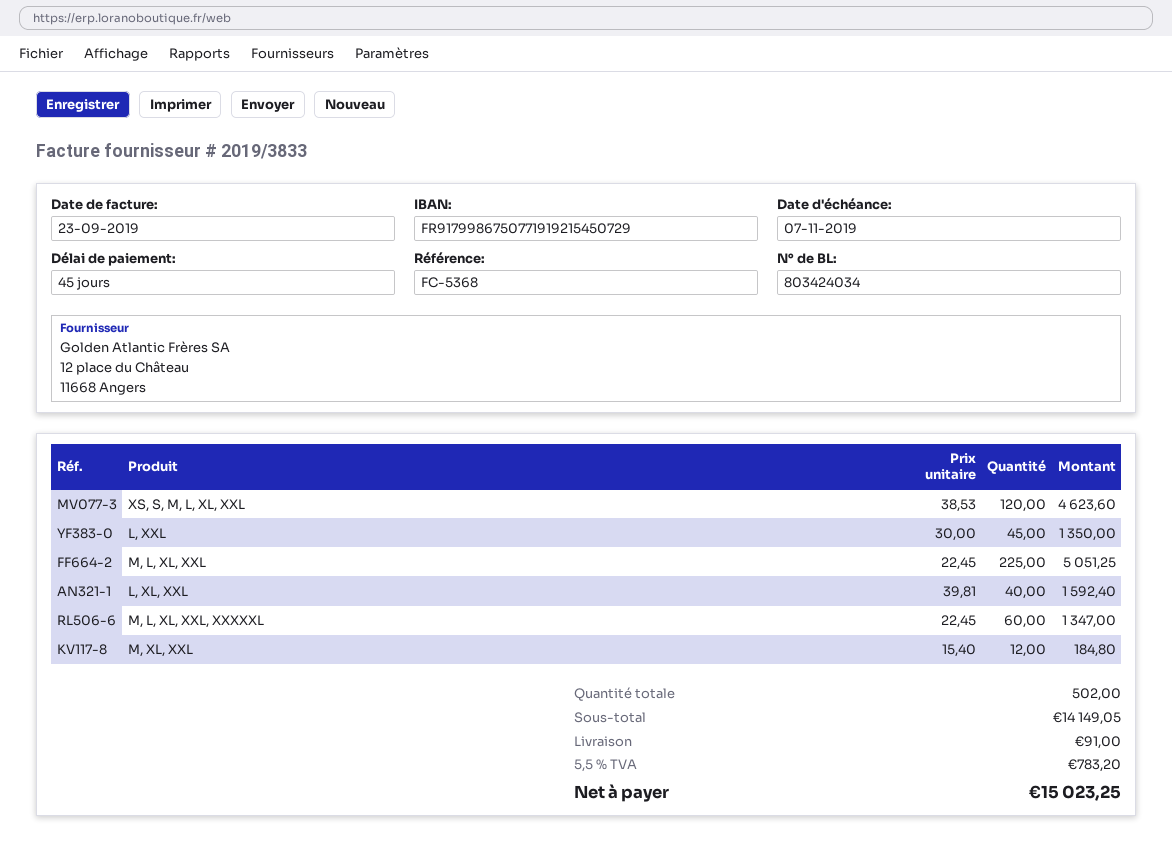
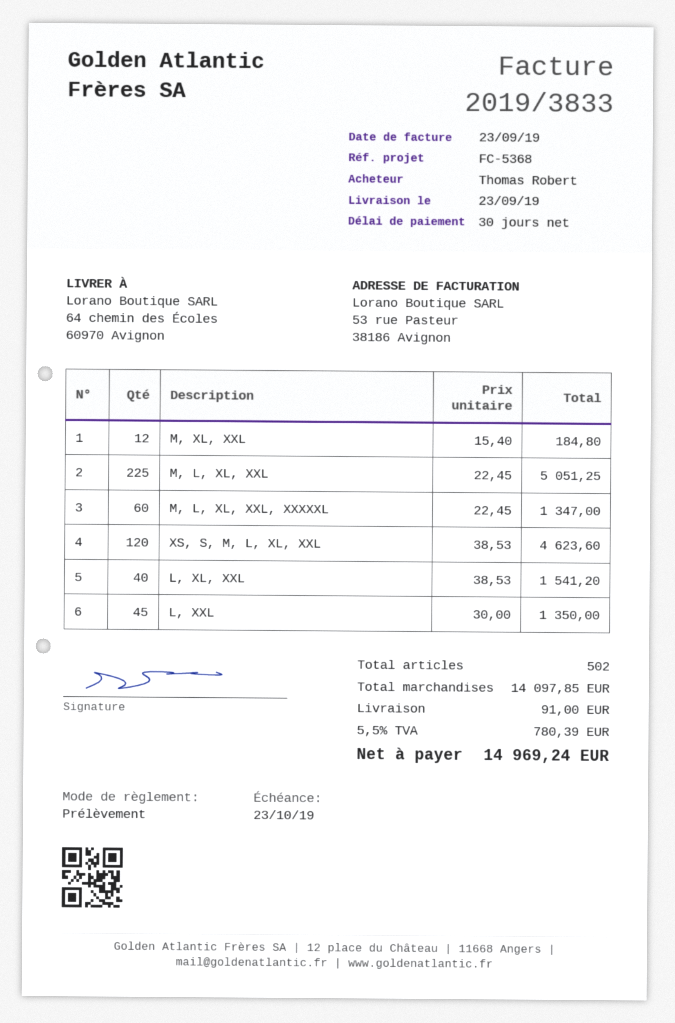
payment terms: 45 days -> 30 days
due date: 2019-11-07 -> 2019-10-23
L, XL, XXL: 40 x 39.81 = 1592.40 -> 40 x 38.53 = 1541.20
subtotal: 14149.05 -> 14097.85
tax: 5.5% = 783.20 -> 5.5% = 780.39
total: 15023.25 -> 14969.24

